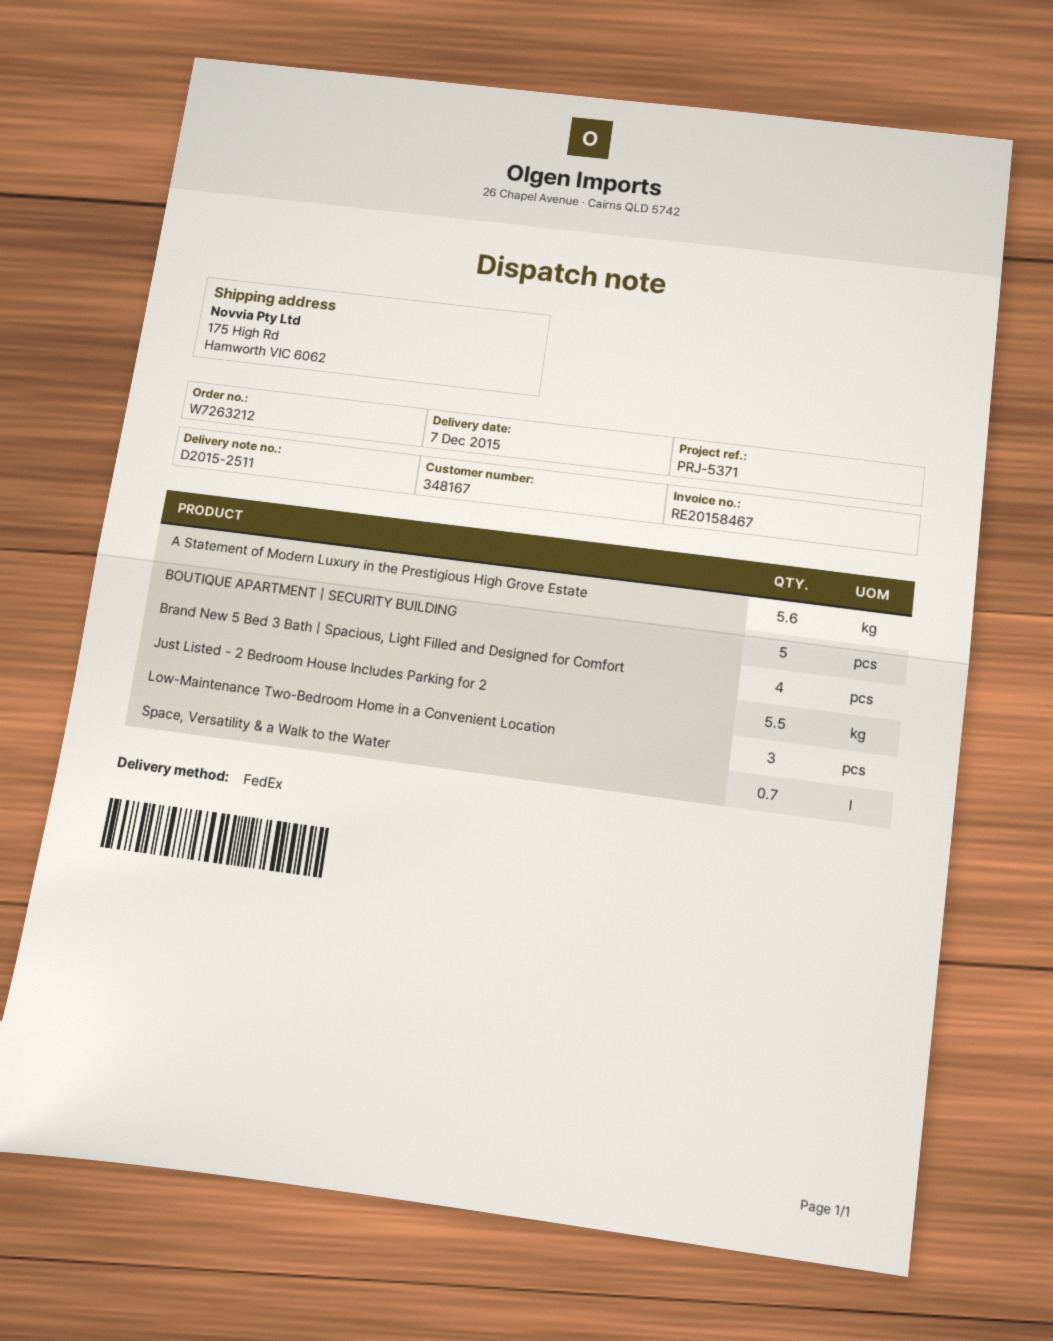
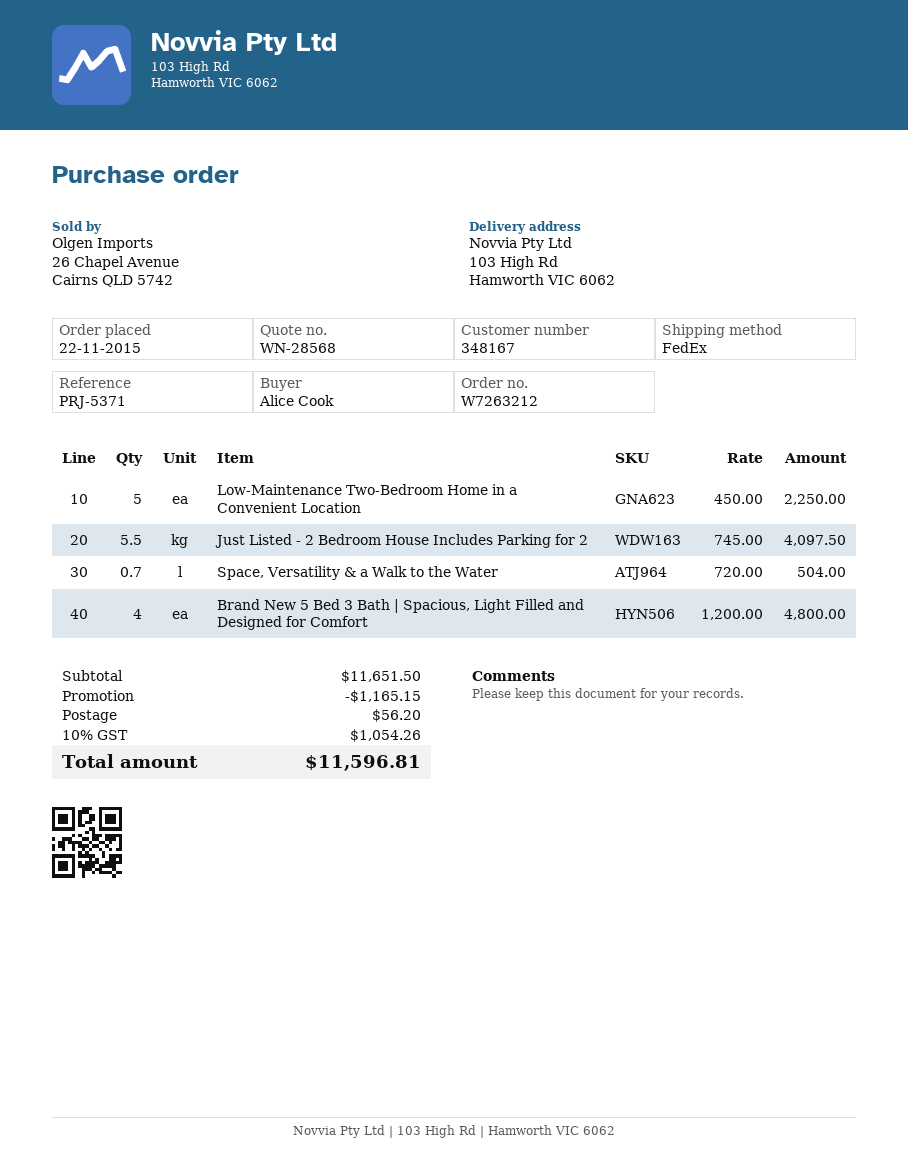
ship to: 175 High Rd, Hamworth VIC 6062 -> 103 High Rd, Hamworth VIC 6062
A Statement of Modern Luxury in the Prestigious High Grove Estate: 5.6 -> none
BOUTIQUE APARTMENT | SECURITY BUILDING: 5 -> none
Low-Maintenance Two-Bedroom Home in a Convenient Location: 3 -> 5

